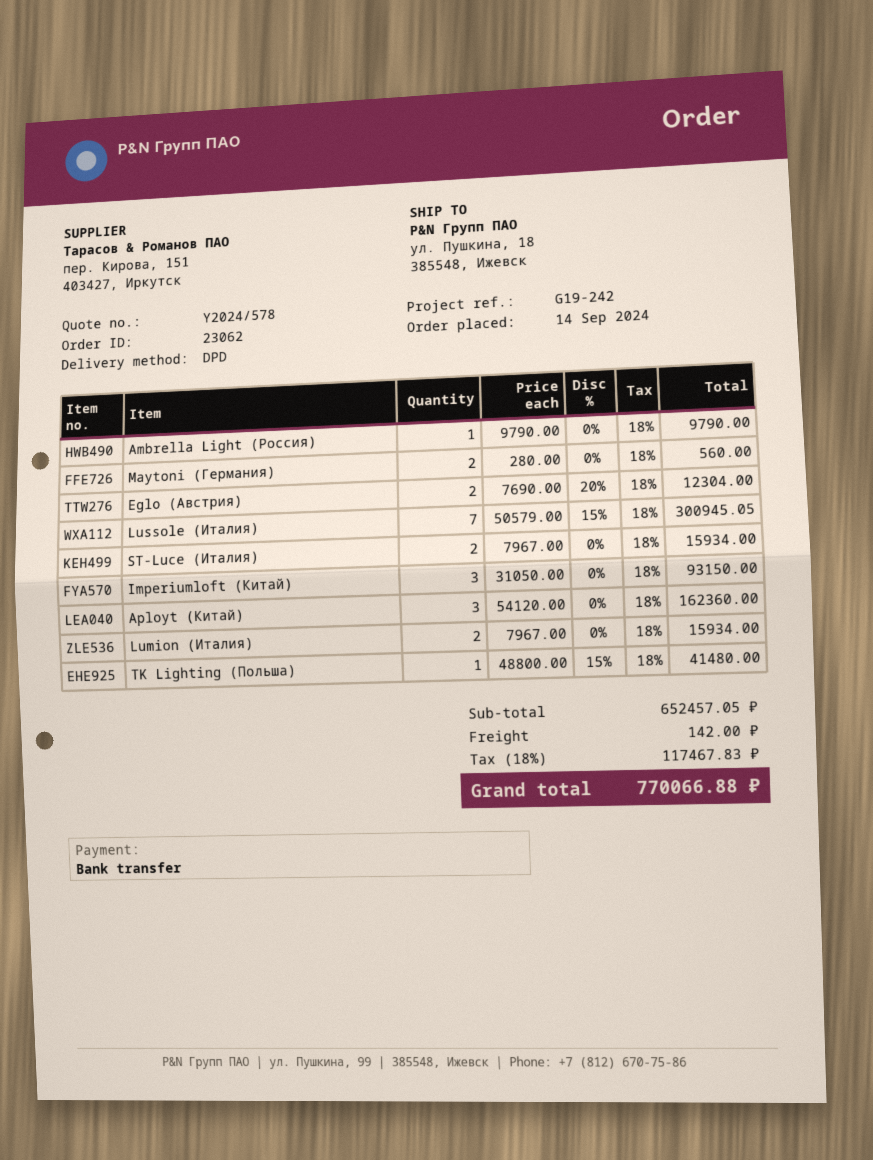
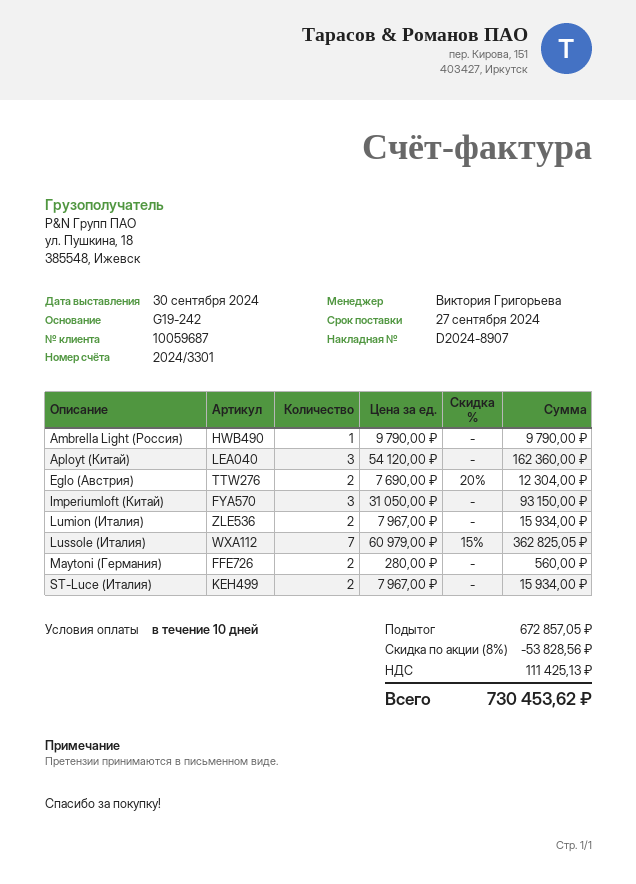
Lussole (Италия): 7 x 50579.00 - 15% = 300945.05 -> 7 x 60979.00 - 15% = 362825.05
TK Lighting (Польша): 1 x 48800.00 - 15% = 41480.00 -> none
subtotal: 652457.05 -> 672857.05
discount: none -> 8% = 53828.56
shipping: 142.00 -> none
tax: 117467.83 -> 111425.13
total: 770066.88 -> 730453.62

